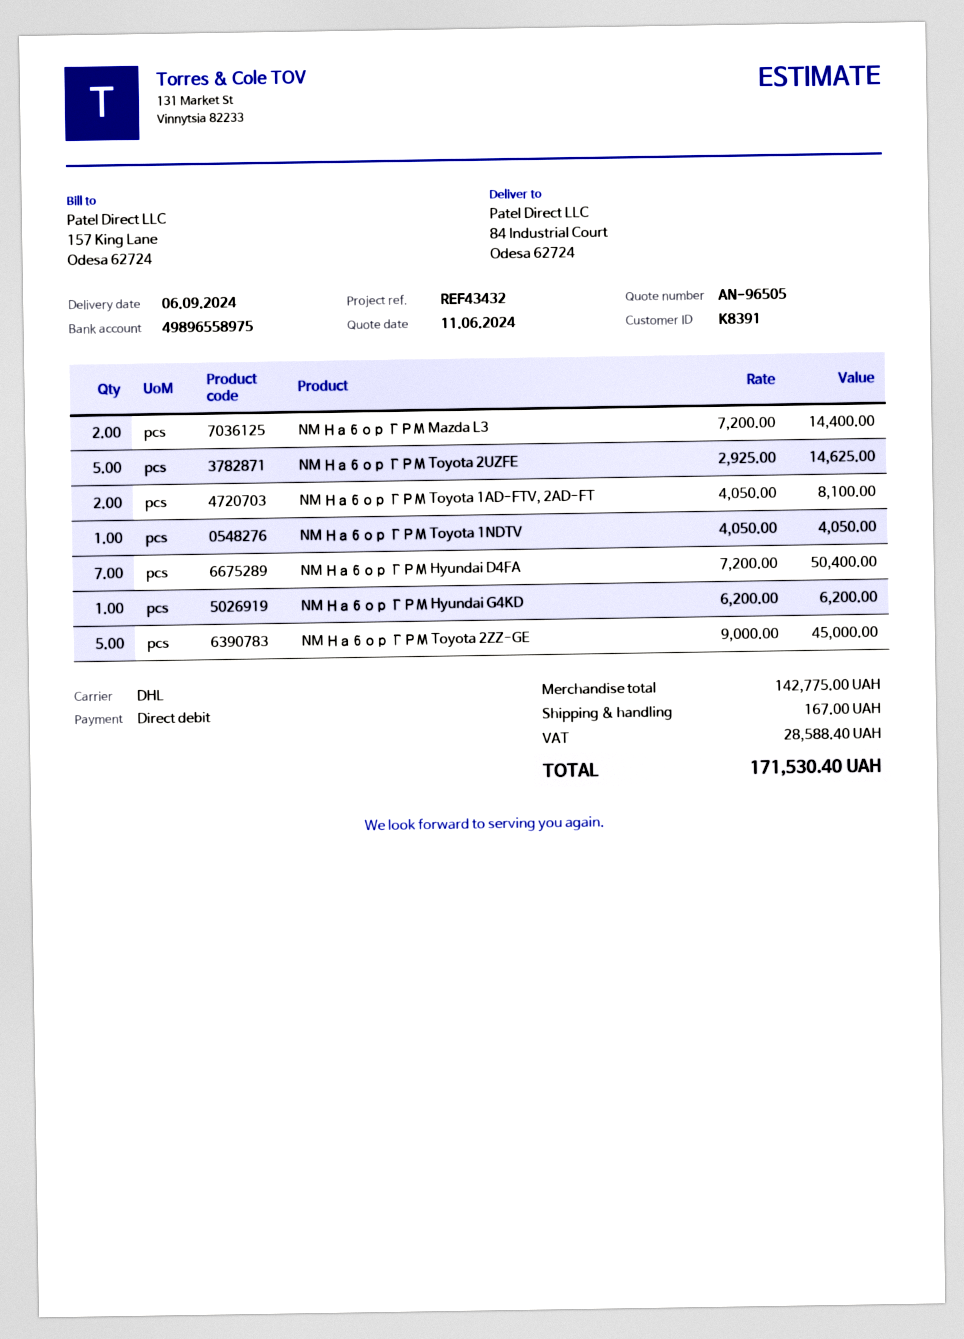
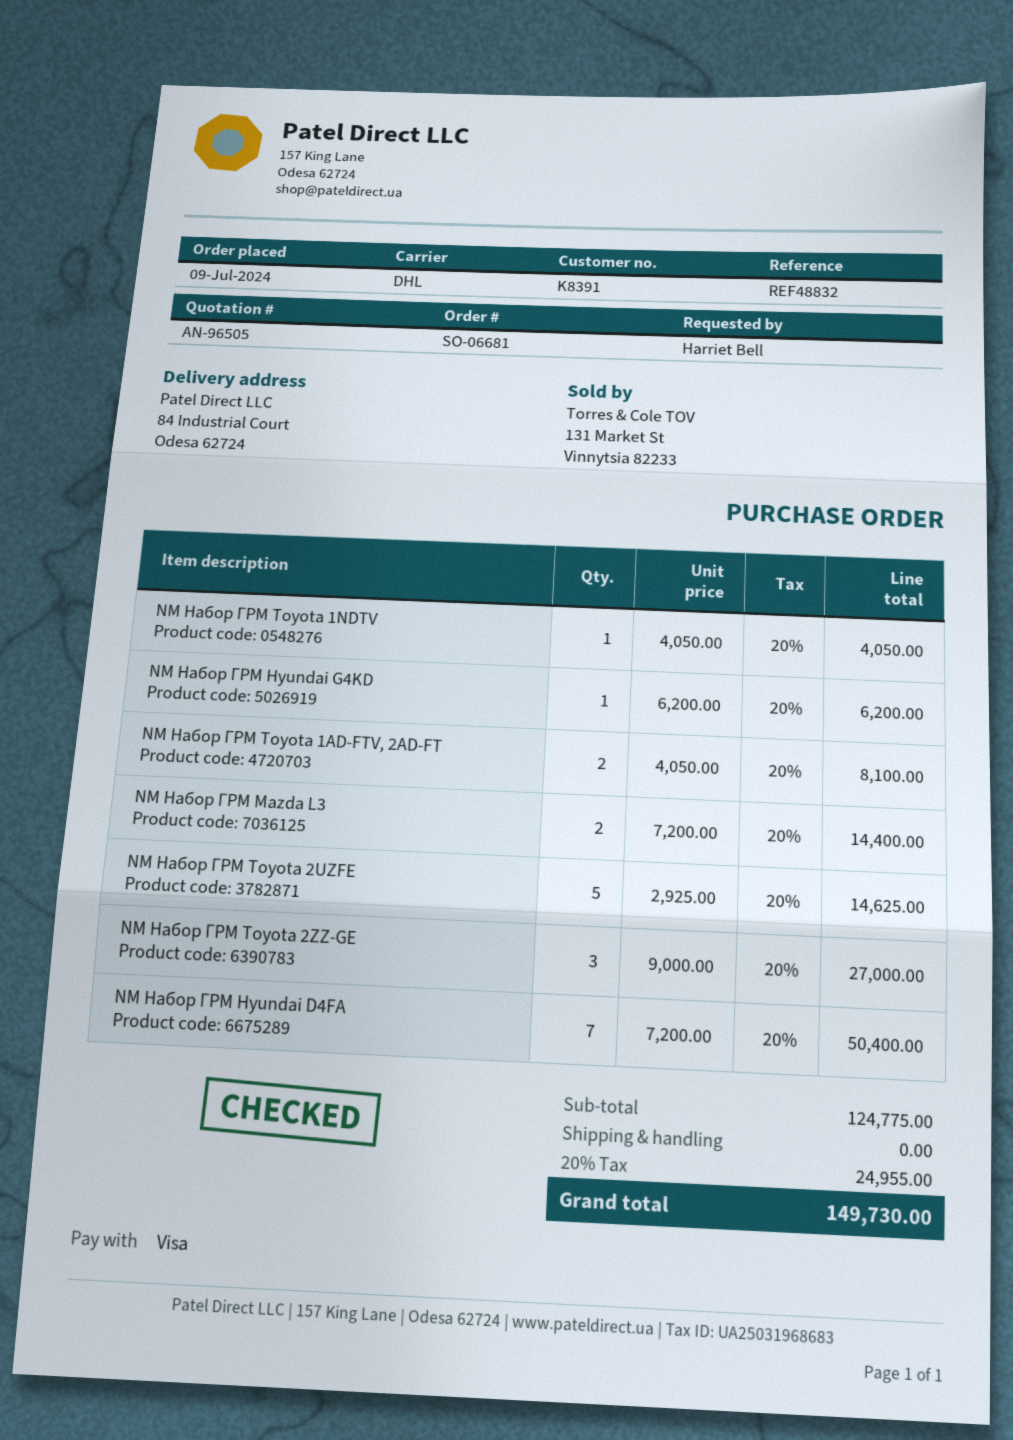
reference: REF43432 -> REF48832
payment method: direct debit -> Visa
NM Набор ГРМ Toyota 2ZZ-GE: 5 x 9000.00 = 45000.00 -> 3 x 9000.00 = 27000.00
subtotal: 142775.00 -> 124775.00
shipping: 167.00 -> 0.00
tax: 28588.40 -> 24955.00
total: 171530.40 -> 149730.00

